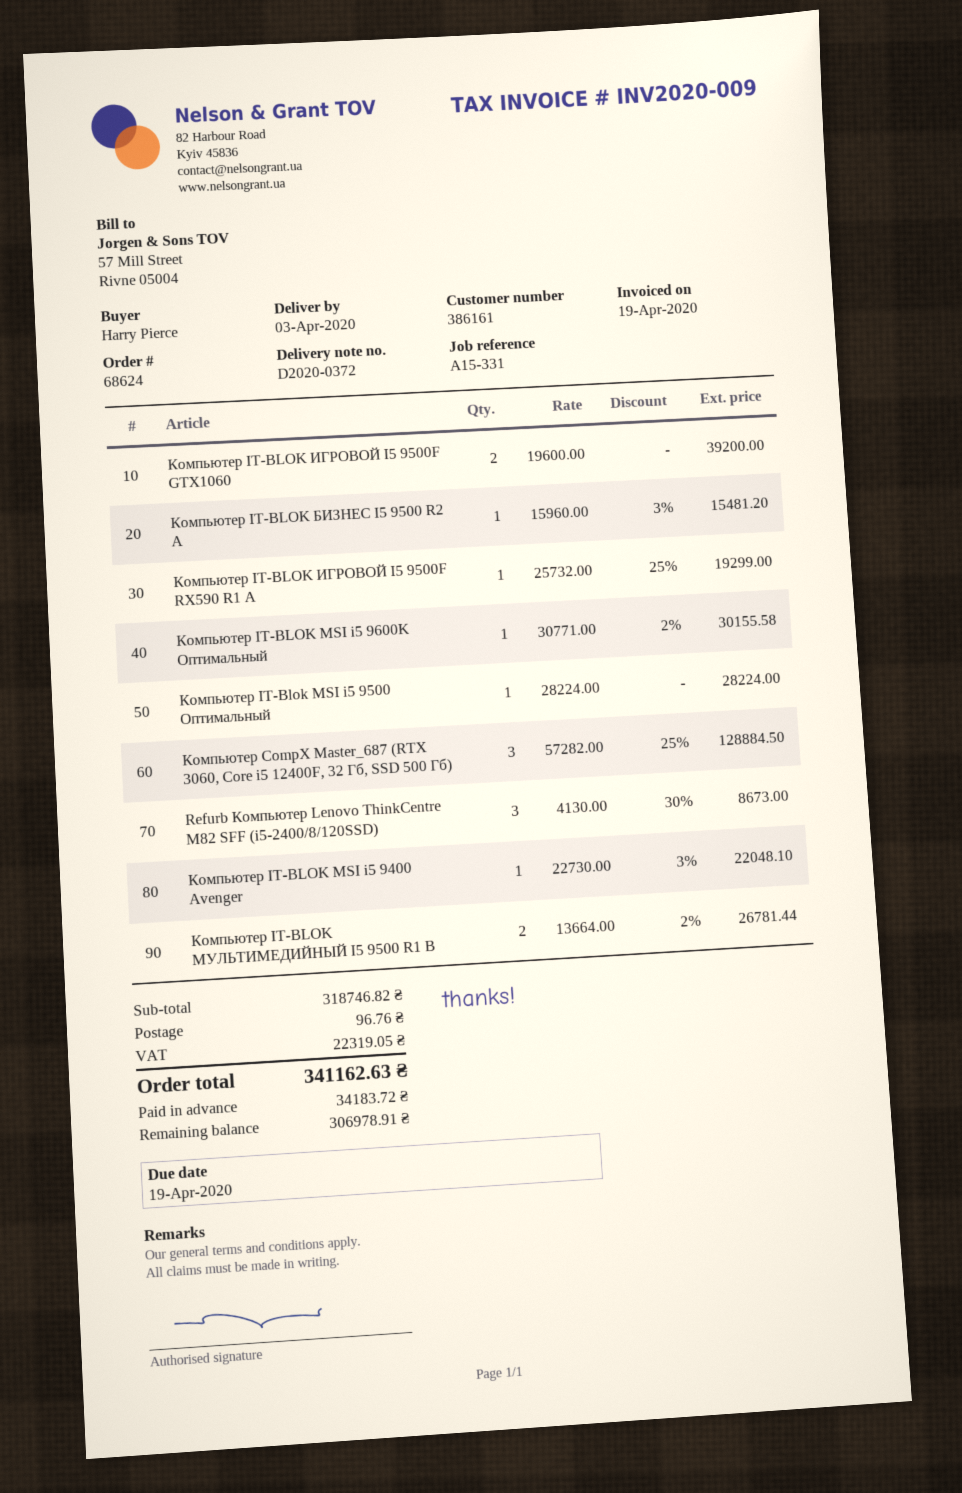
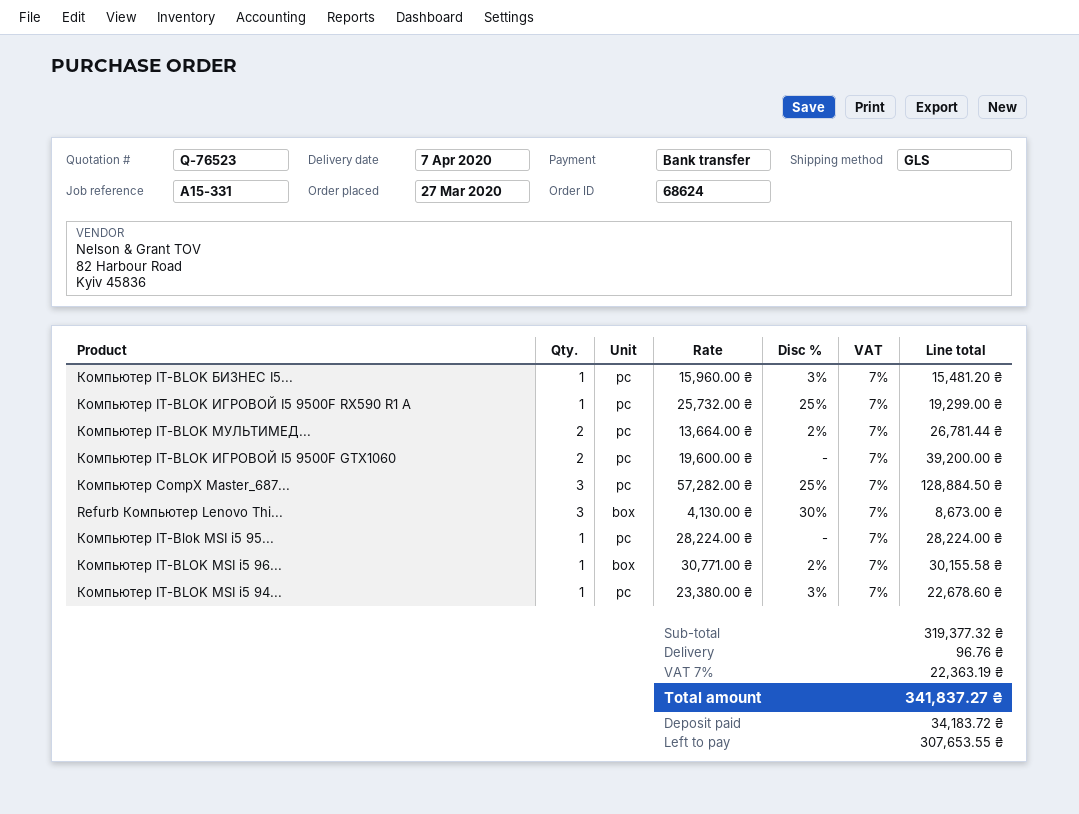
delivery date: 2020-04-03 -> 2020-04-07
Компьютер IT-BLOK MSI i5 9400 Avenger: 1 x 22730.00 - 3% = 22048.10 -> 1 x 23380.00 - 3% = 22678.60
subtotal: 318746.82 -> 319377.32
tax: 22319.05 -> 22363.19
total: 341162.63 -> 341837.27
balance: 306978.91 -> 307653.55

